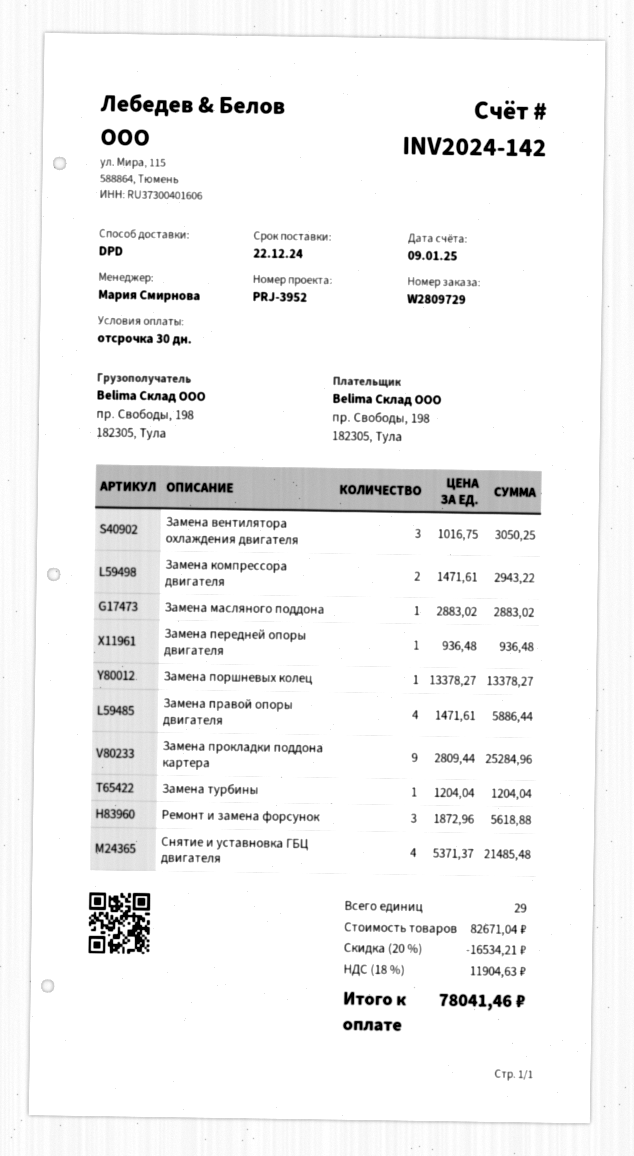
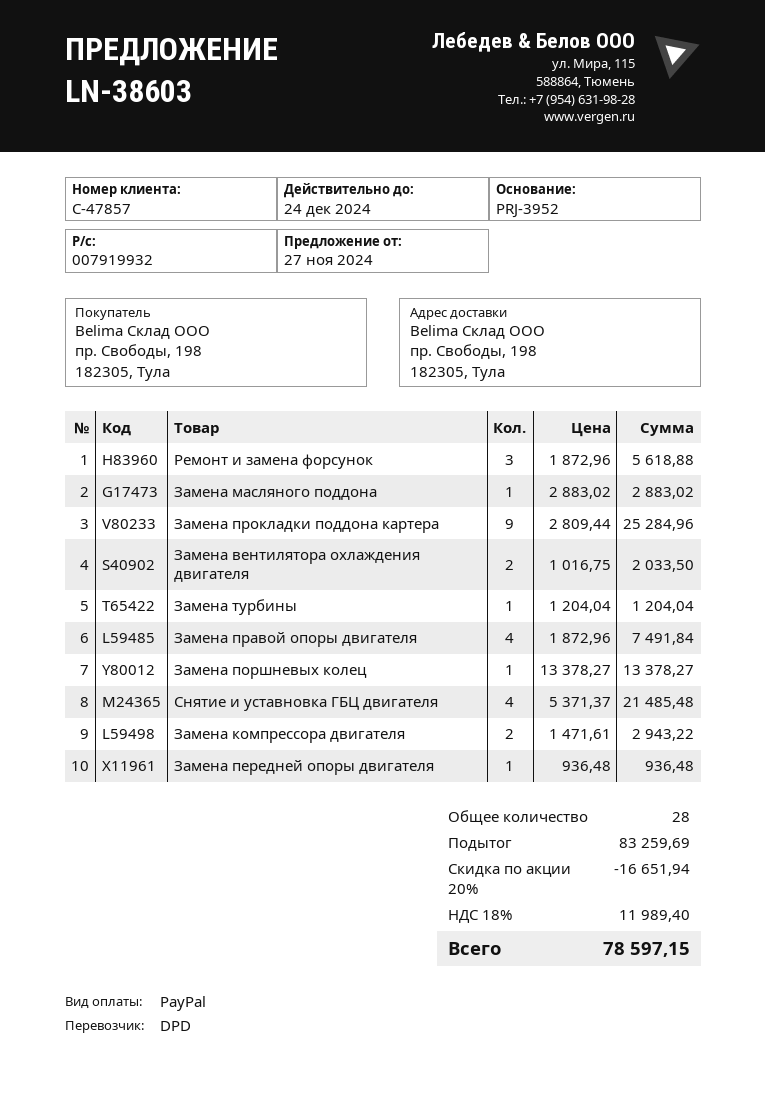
Замена вентилятора охлаждения двигателя: 3 x 1016.75 = 3050.25 -> 2 x 1016.75 = 2033.50
Замена правой опоры двигателя: 4 x 1471.61 = 5886.44 -> 4 x 1872.96 = 7491.84
total quantity: 29 -> 28
subtotal: 82671.04 -> 83259.69
discount: 20% = 16534.21 -> 20% = 16651.94
tax: 18% = 11904.63 -> 18% = 11989.40
total: 78041.46 -> 78597.15

